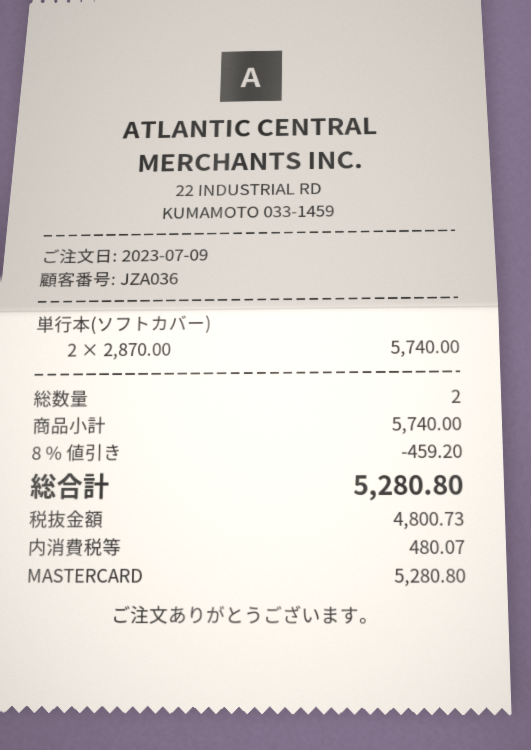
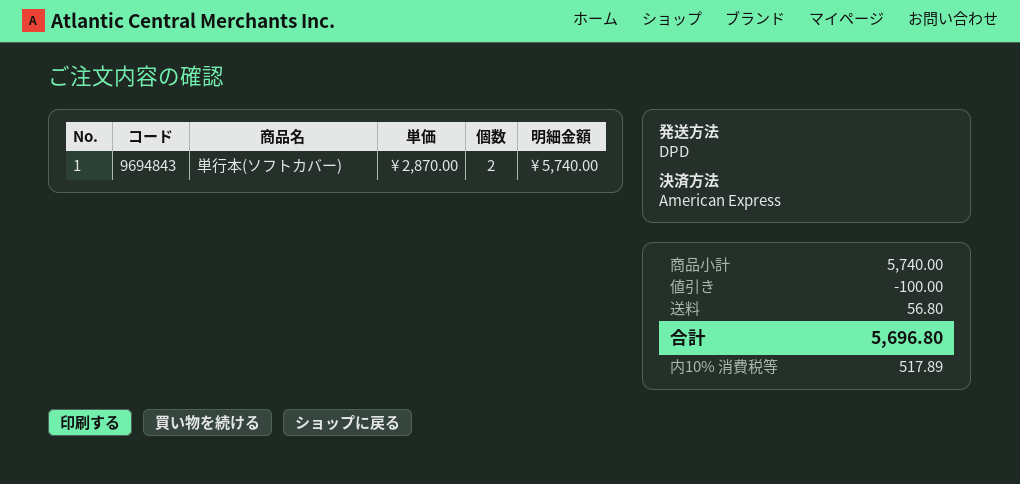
payment method: Mastercard -> American Express
discount: 459.20 -> 100.00
shipping: none -> 56.80
tax: 480.07 -> 517.89
total: 5280.80 -> 5696.80

